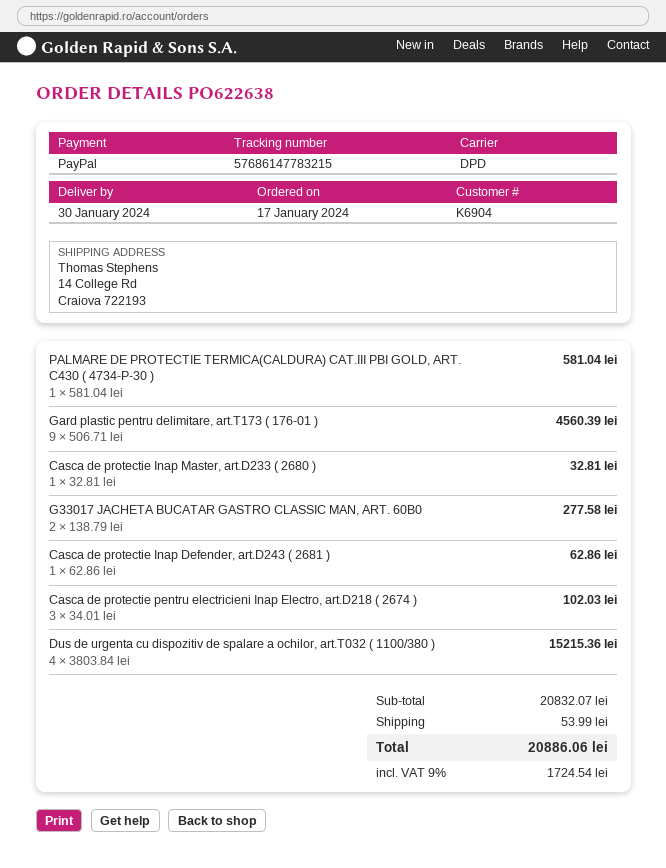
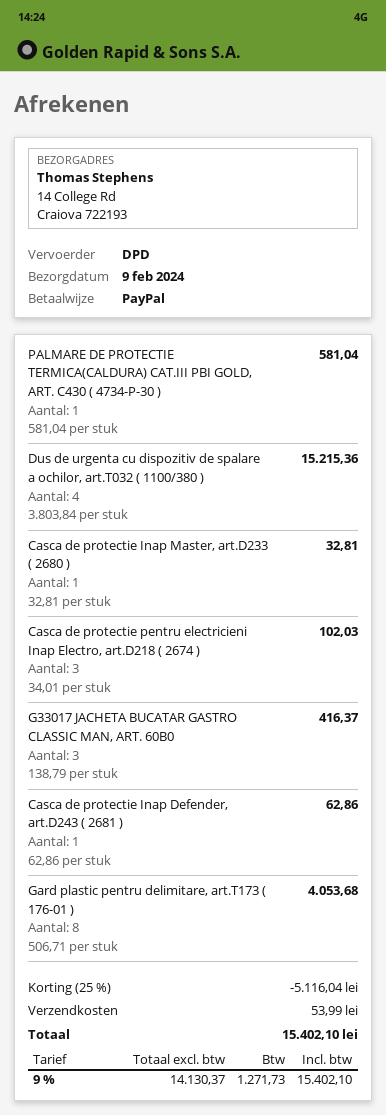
delivery date: 2024-01-30 -> 2024-02-09
Gard plastic pentru delimitare, art.T173 ( 176-01 ): 9 x 506.71 = 4560.39 -> 8 x 506.71 = 4053.68
G33017 JACHETA BUCATAR GASTRO CLASSIC MAN, ART. 60B0: 2 x 138.79 = 277.58 -> 3 x 138.79 = 416.37
discount: none -> 25% = 5116.04
tax: 9% = 1724.54 -> 9% = 1271.73
total: 20886.06 -> 15402.10

